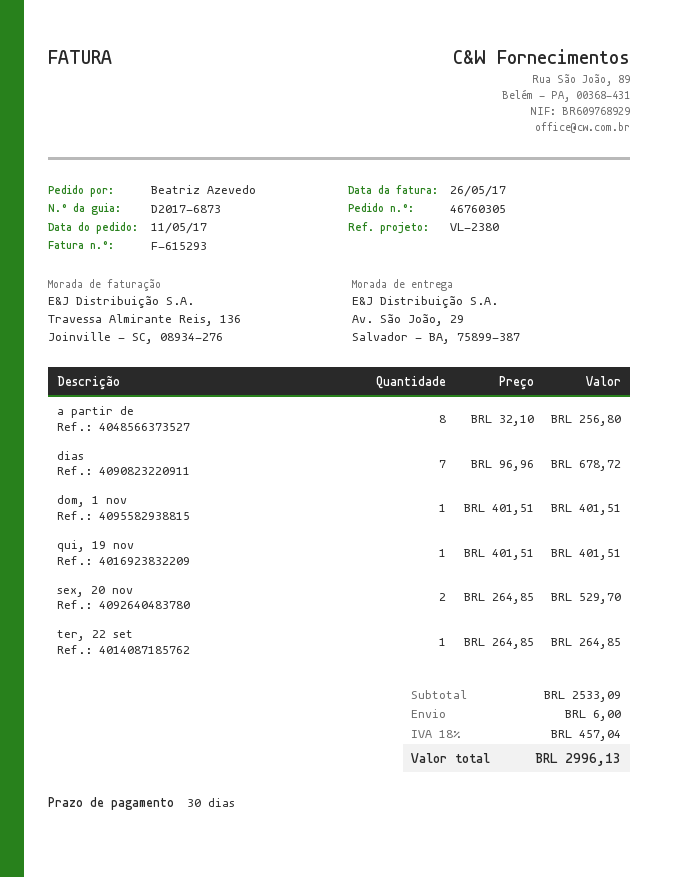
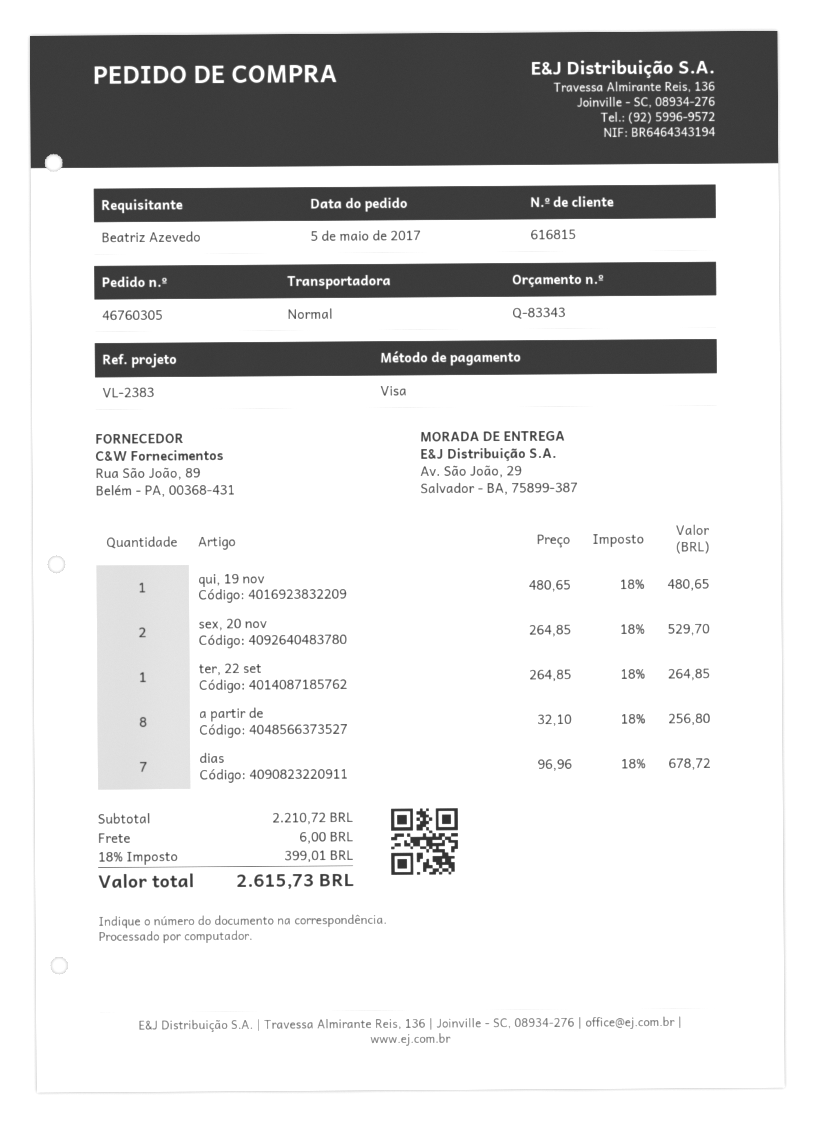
order date: 2017-05-11 -> 2017-05-05
reference: VL-2380 -> VL-2383
dom, 1 nov: 1 x 401.51 = 401.51 -> none
qui, 19 nov: 1 x 401.51 = 401.51 -> 1 x 480.65 = 480.65
subtotal: 2533.09 -> 2210.72
tax: 18% = 457.04 -> 18% = 399.01
total: 2996.13 -> 2615.73

